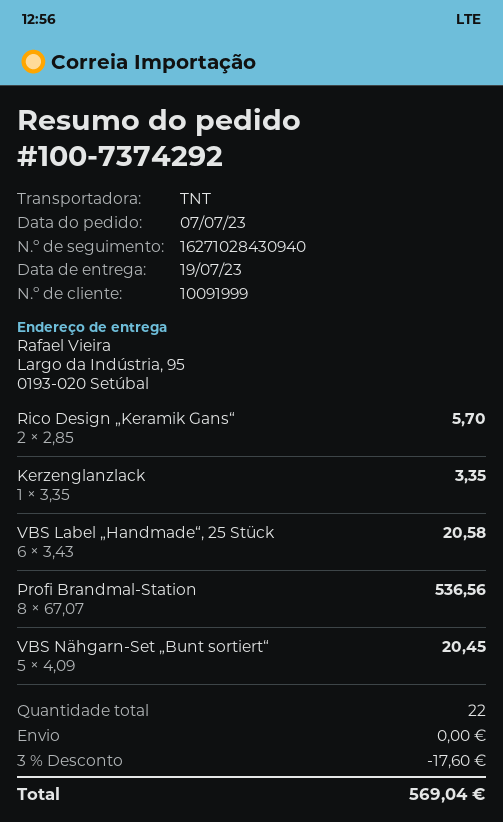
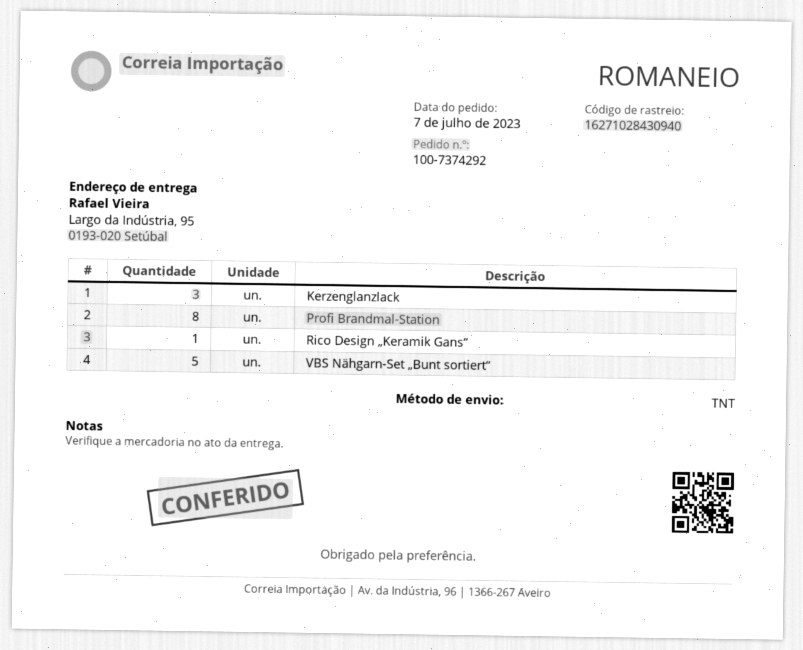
Rico Design „Keramik Gans“: 2 -> 1
Kerzenglanzlack: 1 -> 3
VBS Label „Handmade“, 25 Stück: 6 -> none

